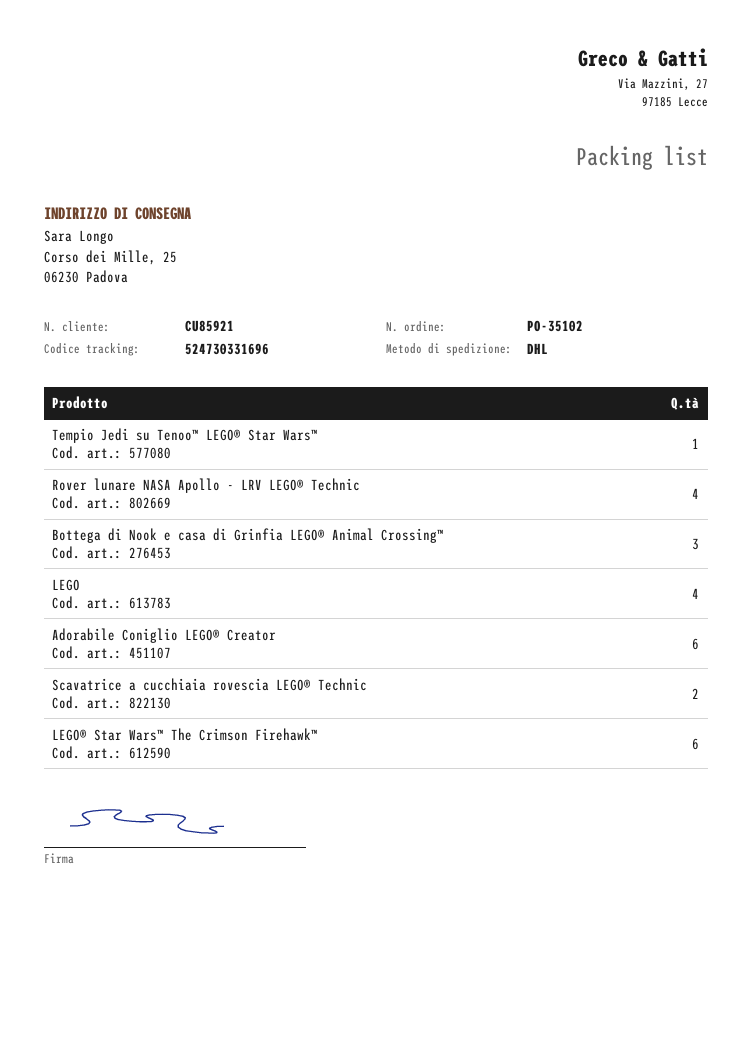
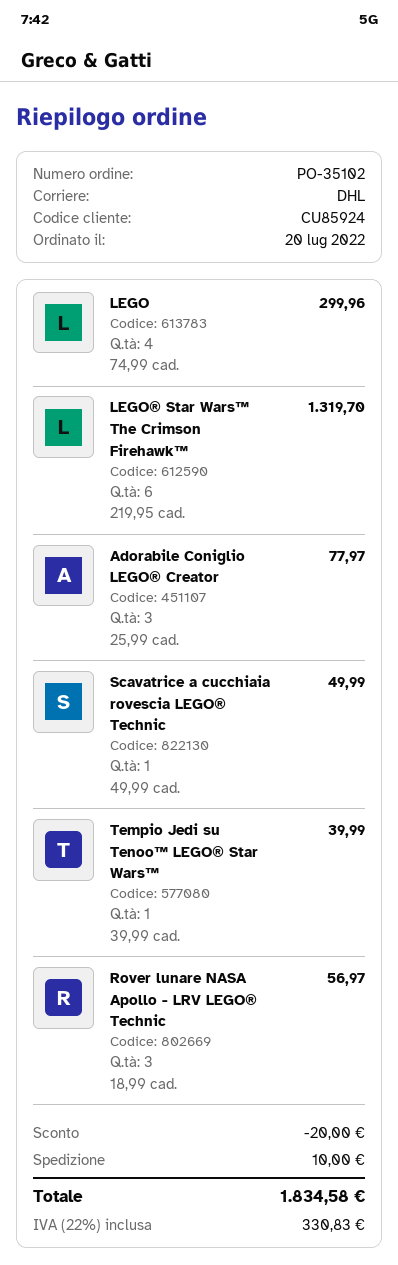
customer number: CU85921 -> CU85924
Rover lunare NASA Apollo - LRV LEGO® Technic: 4 -> 3
Bottega di Nook e casa di Grinfia LEGO® Animal Crossing™: 3 -> none
Adorabile Coniglio LEGO® Creator: 6 -> 3
Scavatrice a cucchiaia rovescia LEGO® Technic: 2 -> 1

